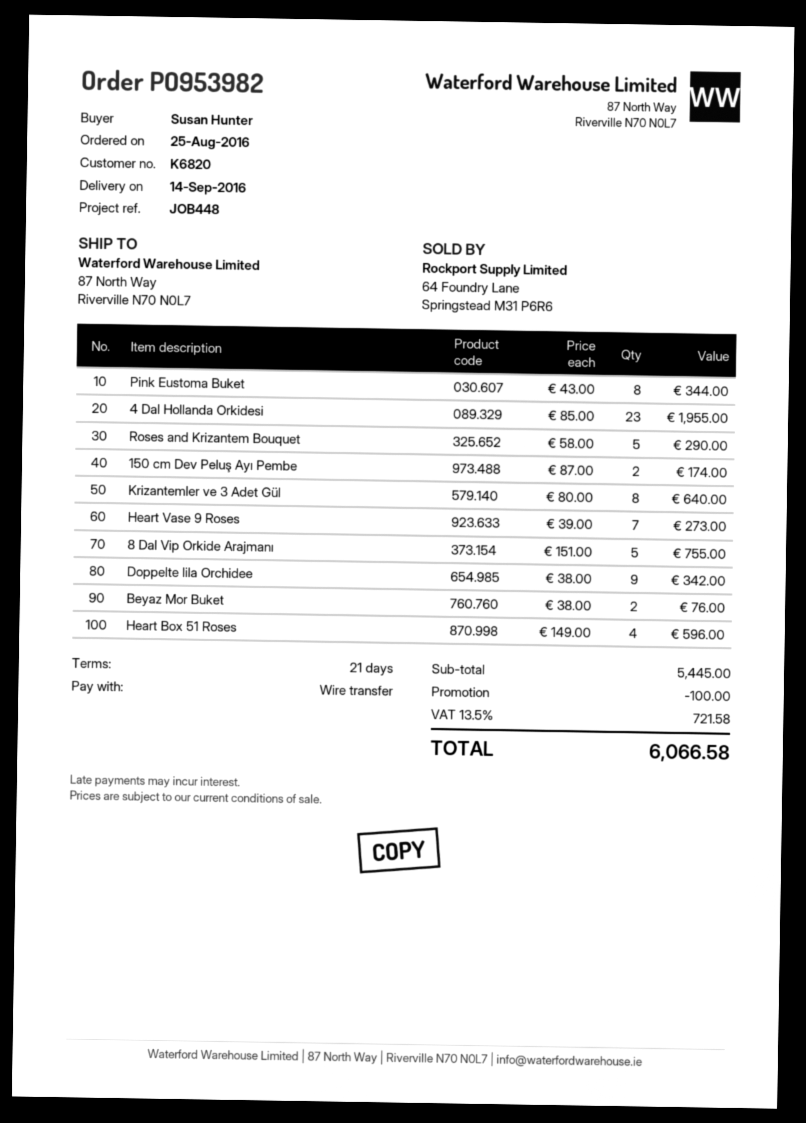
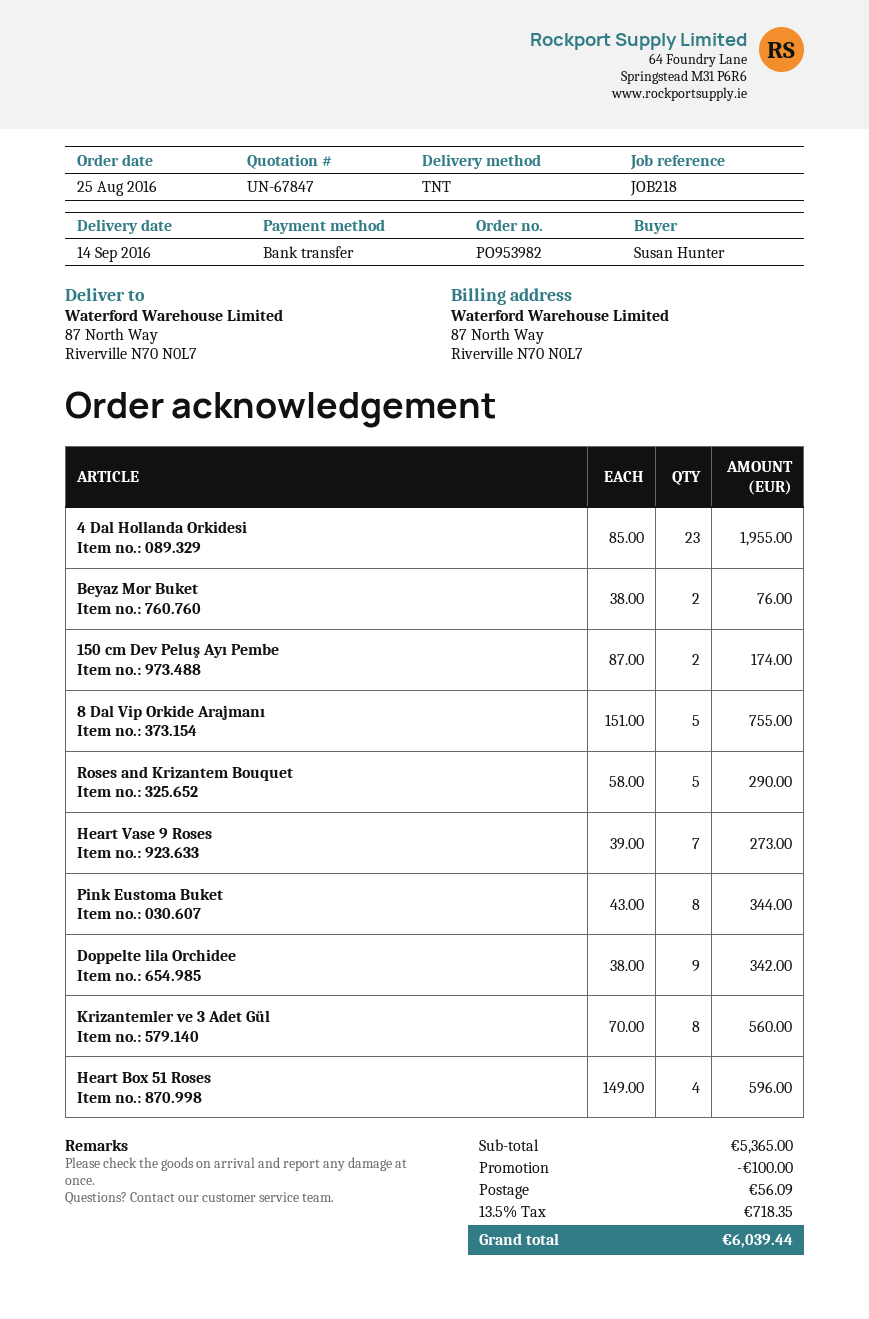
reference: JOB448 -> JOB218
Krizantemler ve 3 Adet Gül: 8 x 80.00 = 640.00 -> 8 x 70.00 = 560.00
subtotal: 5445.00 -> 5365.00
shipping: none -> 56.09
tax: 13.5% = 721.58 -> 13.5% = 718.35
total: 6066.58 -> 6039.44

